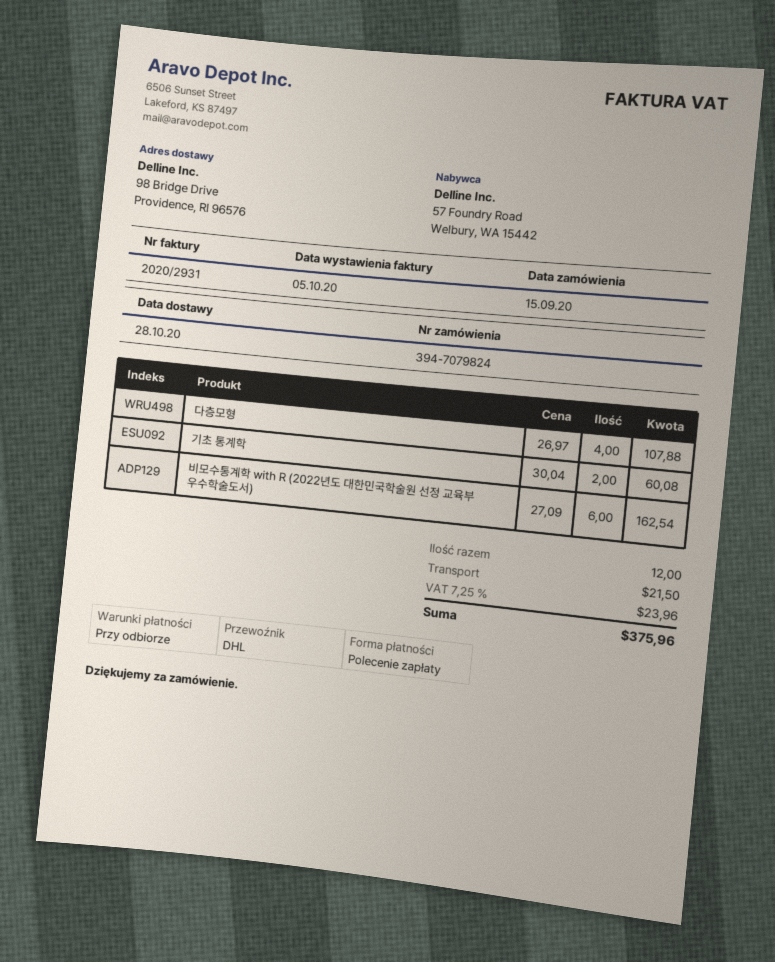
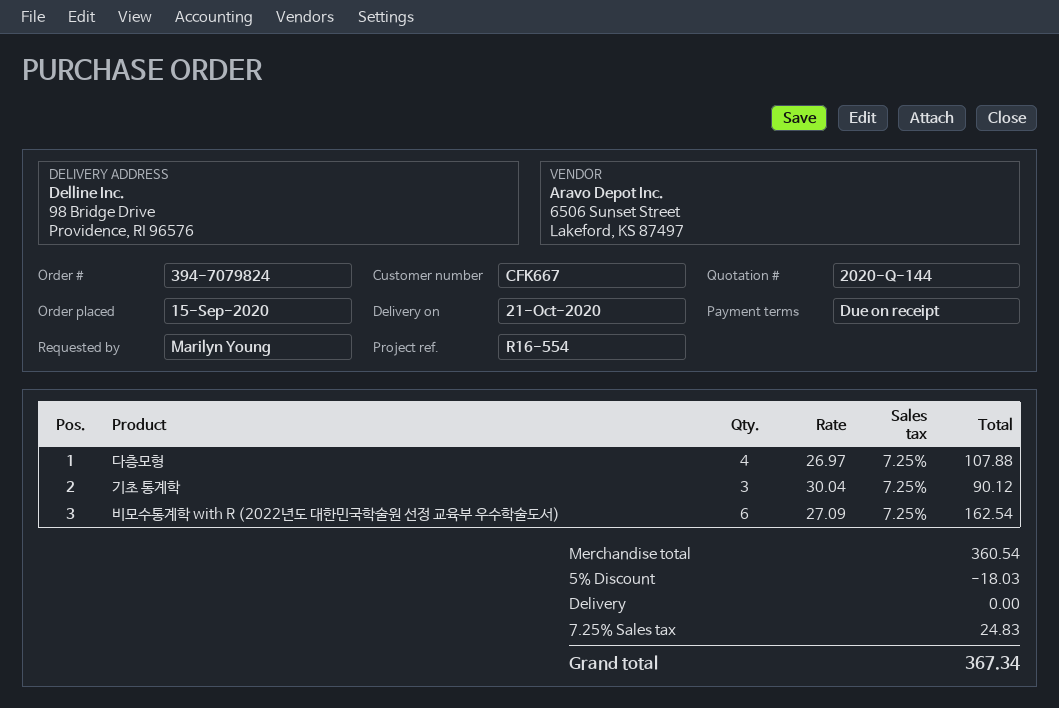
delivery date: 2020-10-28 -> 2020-10-21
기초 통계학: 2 x 30.04 = 60.08 -> 3 x 30.04 = 90.12
discount: none -> 5% = 18.03
shipping: 21.50 -> 0.00
tax: 7.25% = 23.96 -> 7.25% = 24.83
total: 375.96 -> 367.34

